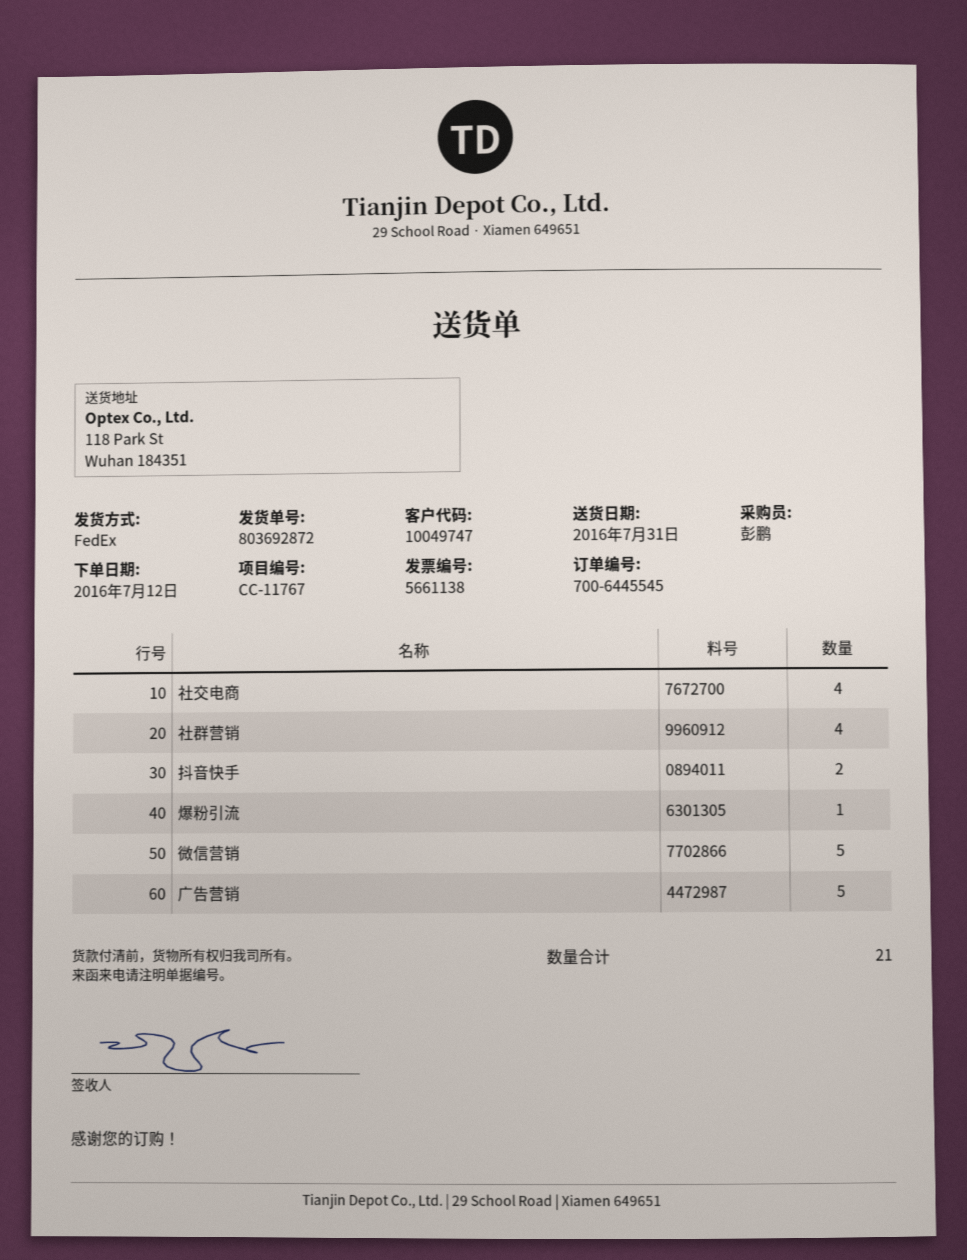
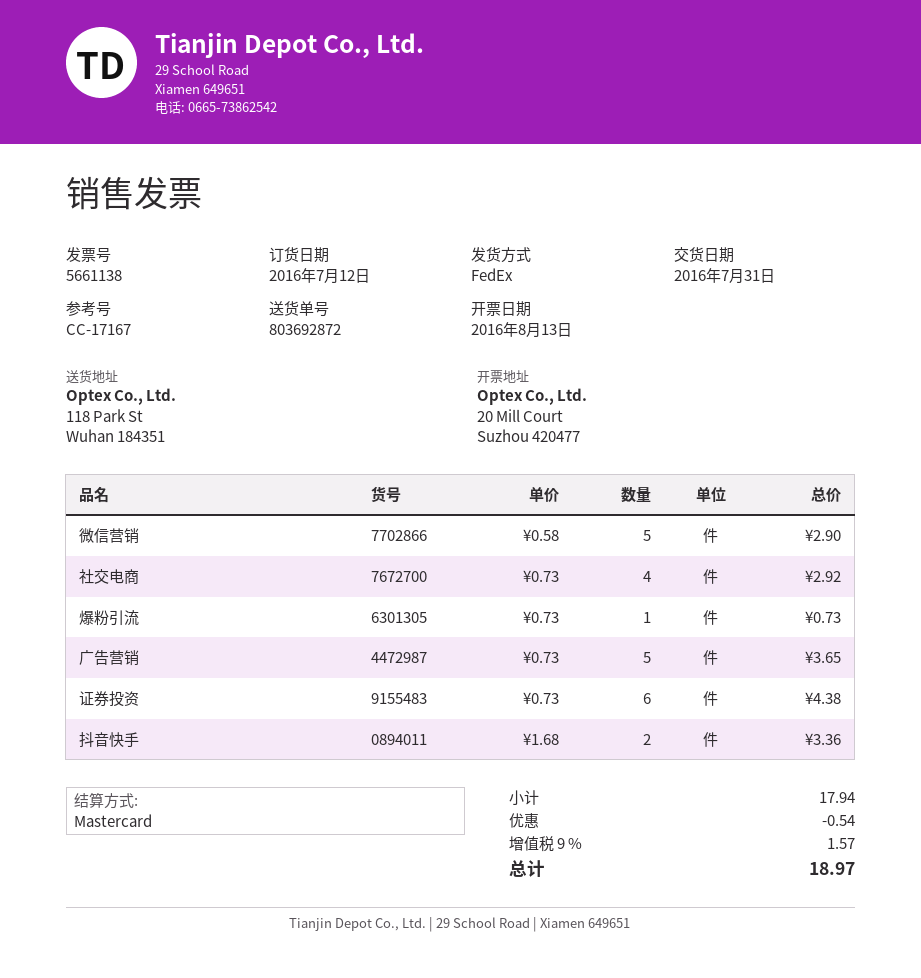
reference: CC-11767 -> CC-17167
社群营销: 4 -> none
证券投资: none -> 6

